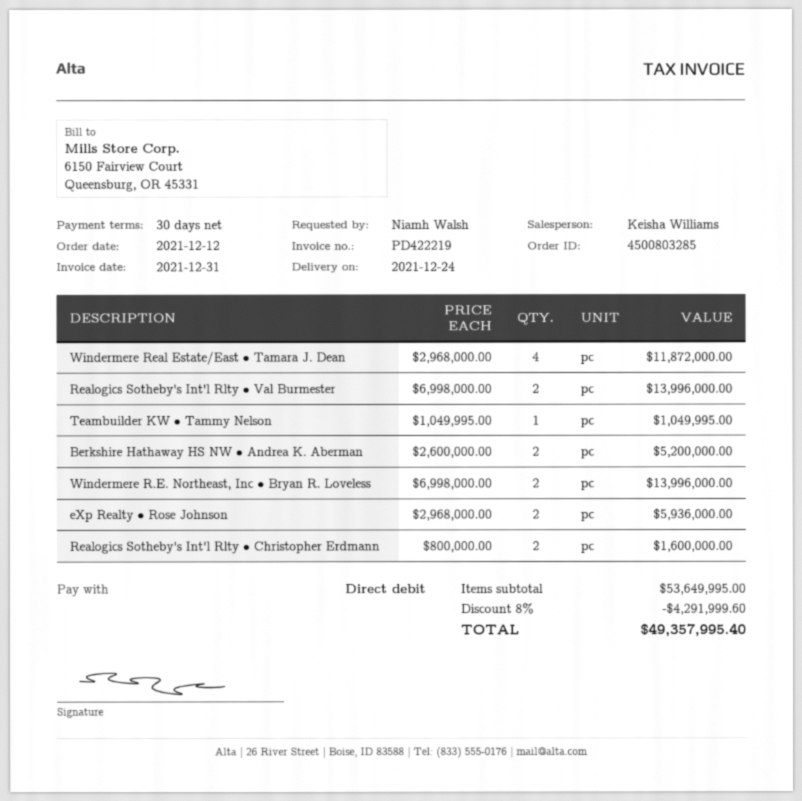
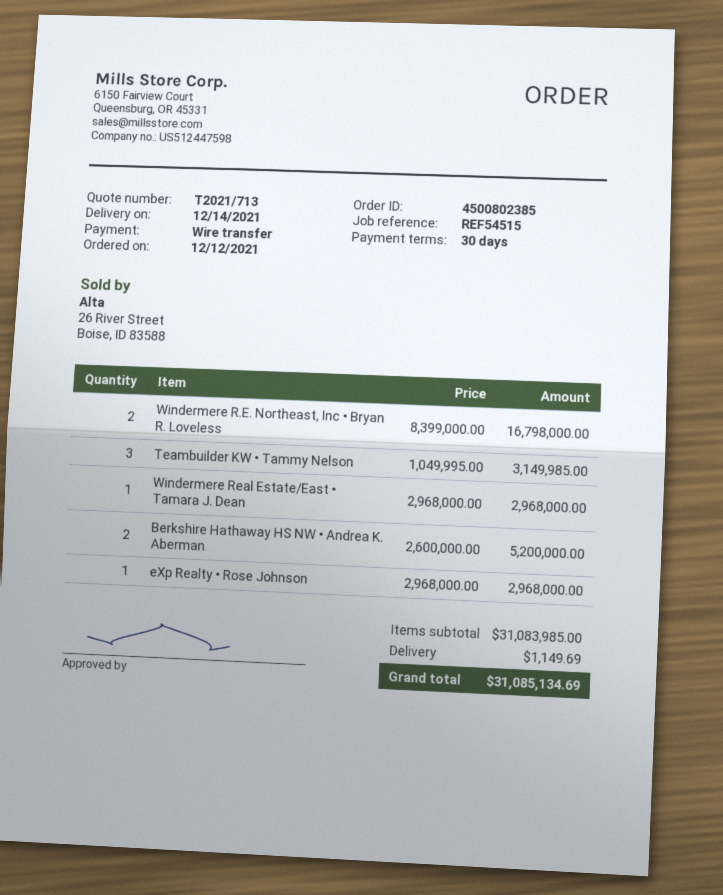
order number: 4500803285 -> 4500802385
delivery date: 2021-12-24 -> 2021-12-14
payment method: direct debit -> bank transfer
Windermere Real Estate/East • Tamara J. Dean: 4 x 2968000.00 = 11872000.00 -> 1 x 2968000.00 = 2968000.00
Realogics Sotheby's Int'l Rlty • Val Burmester: 2 x 6998000.00 = 13996000.00 -> none
Teambuilder KW • Tammy Nelson: 1 x 1049995.00 = 1049995.00 -> 3 x 1049995.00 = 3149985.00
Windermere R.E. Northeast, Inc • Bryan R. Loveless: 2 x 6998000.00 = 13996000.00 -> 2 x 8399000.00 = 16798000.00
eXp Realty • Rose Johnson: 2 x 2968000.00 = 5936000.00 -> 1 x 2968000.00 = 2968000.00
Realogics Sotheby's Int'l Rlty • Christopher Erdmann: 2 x 800000.00 = 1600000.00 -> none
subtotal: 53649995.00 -> 31083985.00
discount: 8% = 4291999.60 -> none
shipping: none -> 1149.69
total: 49357995.40 -> 31085134.69

